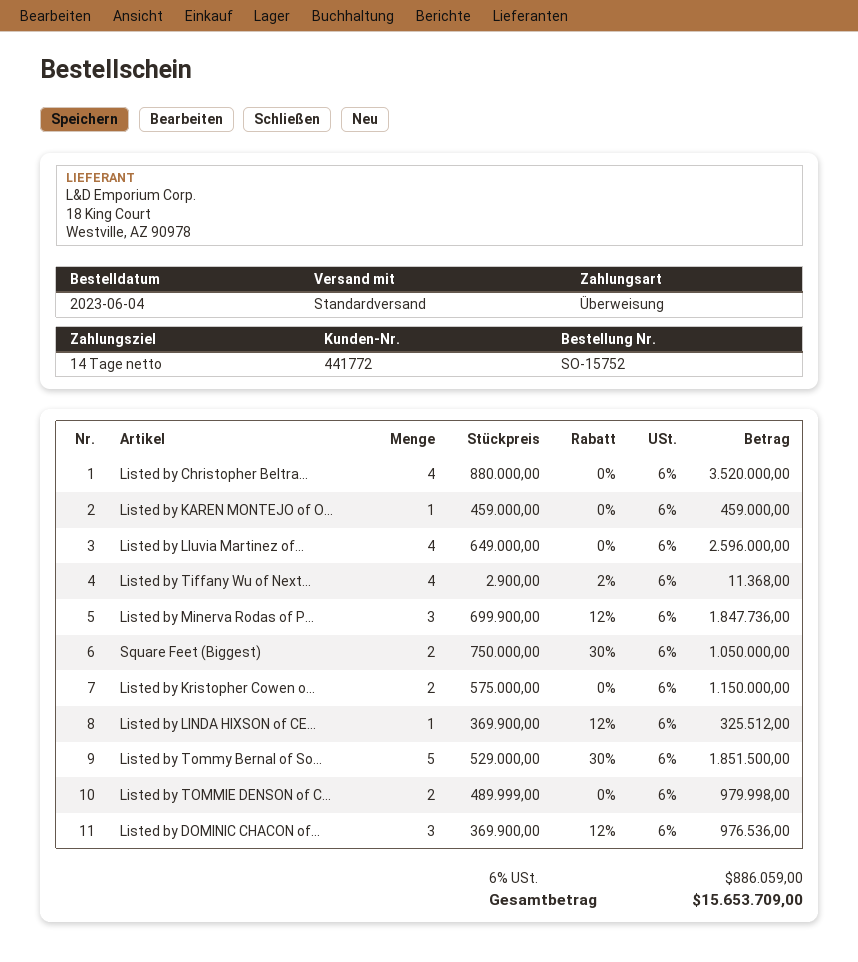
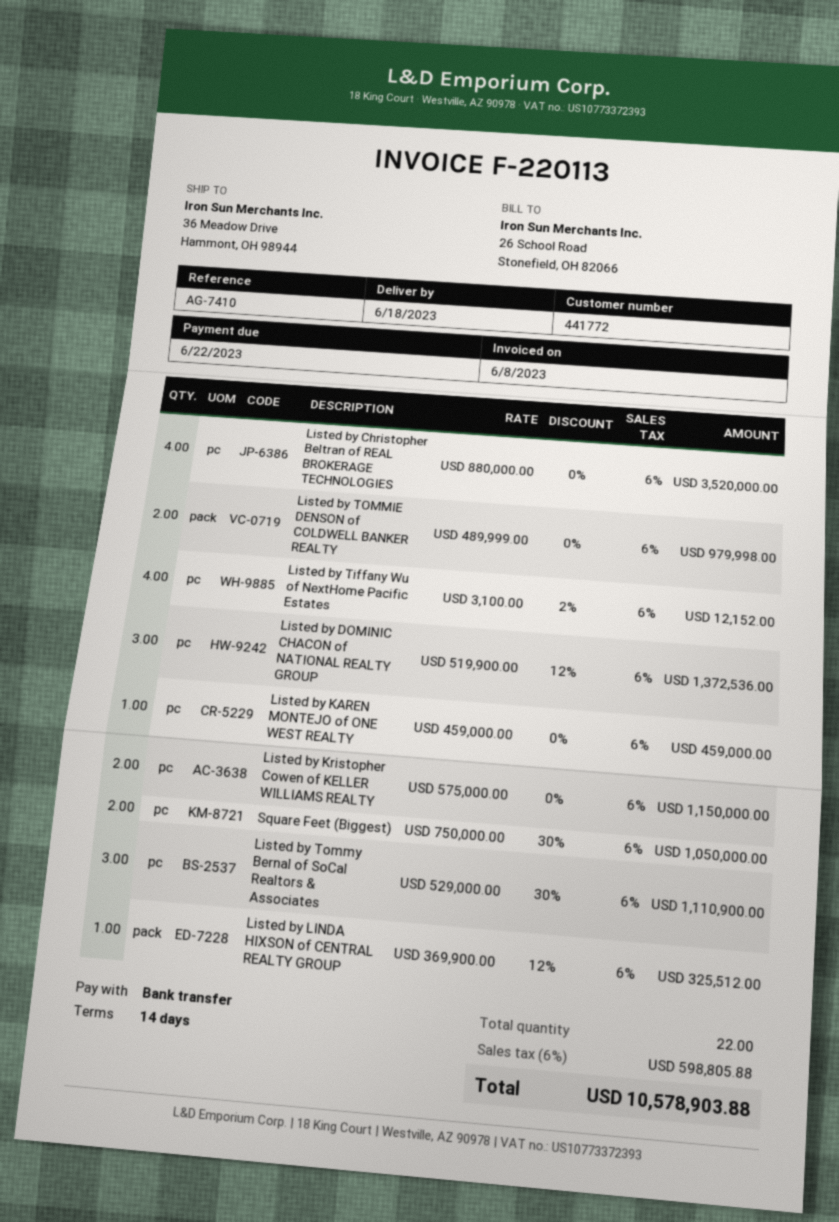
Listed by Lluvia Martinez of...: 4 x 649000.00 = 2596000.00 -> none
Listed by Tiffany Wu of Next...: 4 x 2900.00 - 2% = 11368.00 -> 4 x 3100.00 - 2% = 12152.00
Listed by Minerva Rodas of P...: 3 x 699900.00 - 12% = 1847736.00 -> none
Listed by Tommy Bernal of So...: 5 x 529000.00 - 30% = 1851500.00 -> 3 x 529000.00 - 30% = 1110900.00
Listed by DOMINIC CHACON of...: 3 x 369900.00 - 12% = 976536.00 -> 3 x 519900.00 - 12% = 1372536.00
tax: 6% = 886059.00 -> 6% = 598805.88
total: 15653709.00 -> 10578903.88

